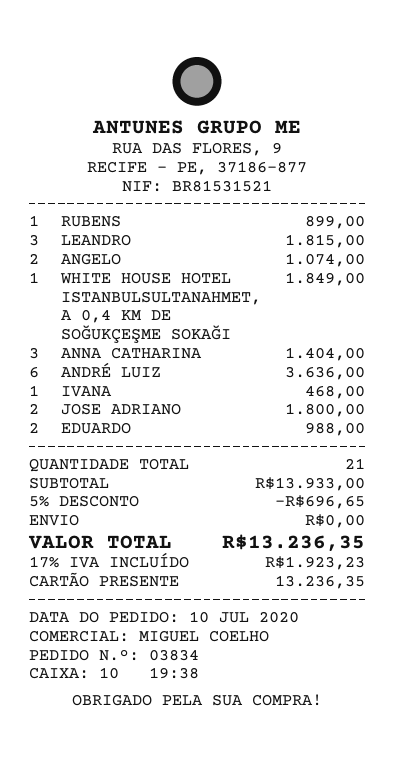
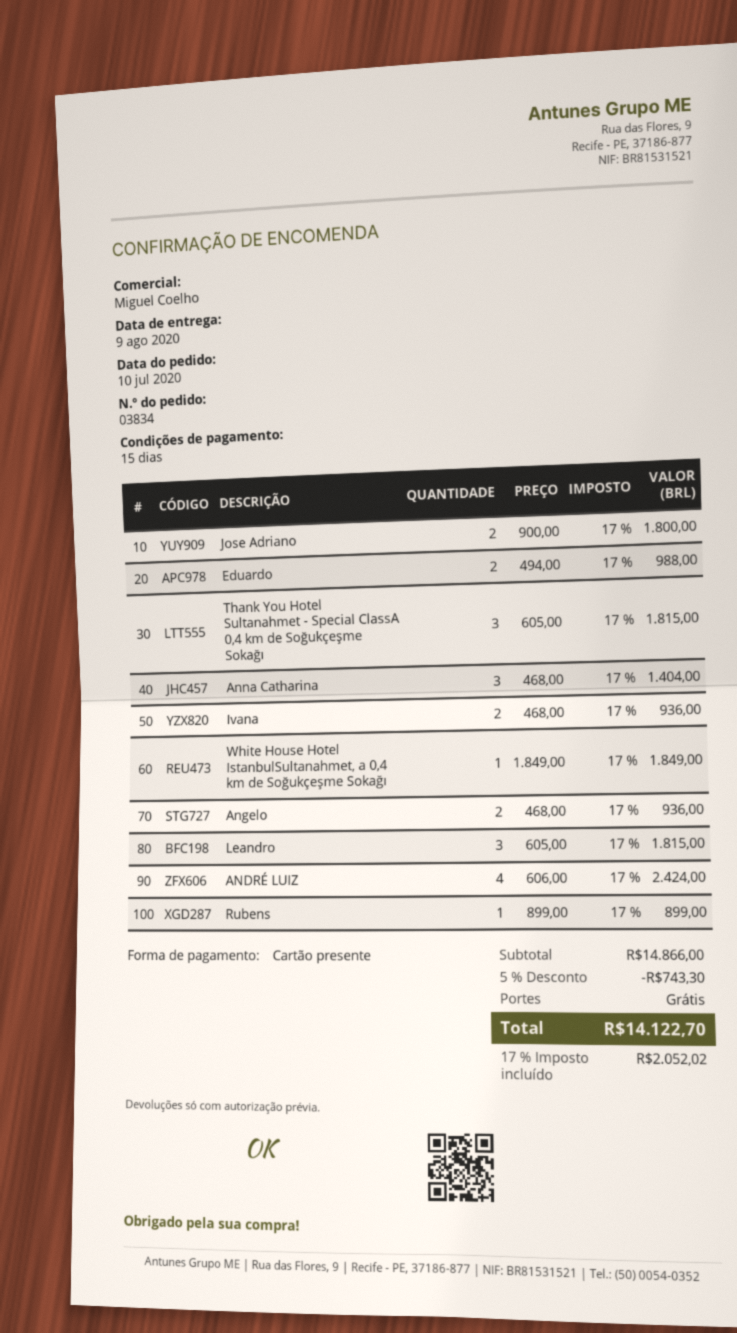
ANGELO: 2 for 1074.00 -> 2 for 936.00
ANDRÉ LUIZ: 6 for 3636.00 -> 4 for 2424.00
IVANA: 1 for 468.00 -> 2 for 936.00
Thank You Hotel Sultanahmet - Special ClassA 0,4 km de Soğukçeşme Sokağı: none -> 3 for 1815.00
subtotal: 13933.00 -> 14866.00
discount: 5% = 696.65 -> 5% = 743.30
tax: 17% = 1923.23 -> 17% = 2052.02
total: 13236.35 -> 14122.70

